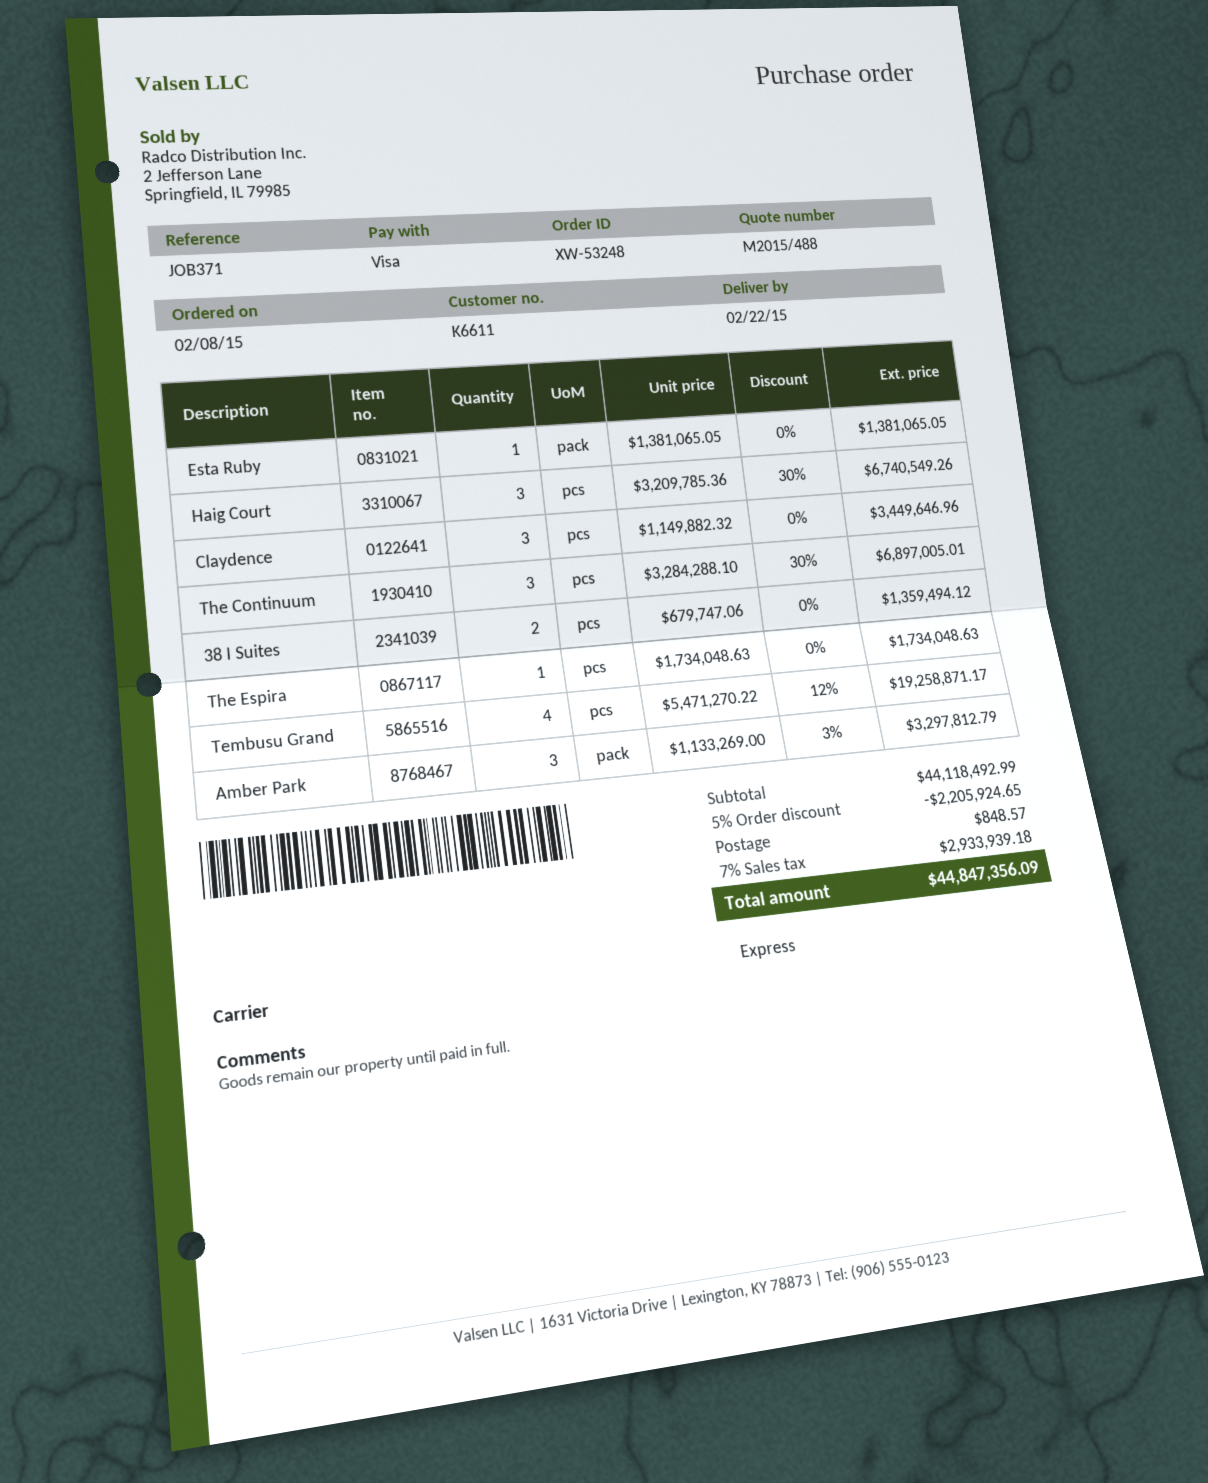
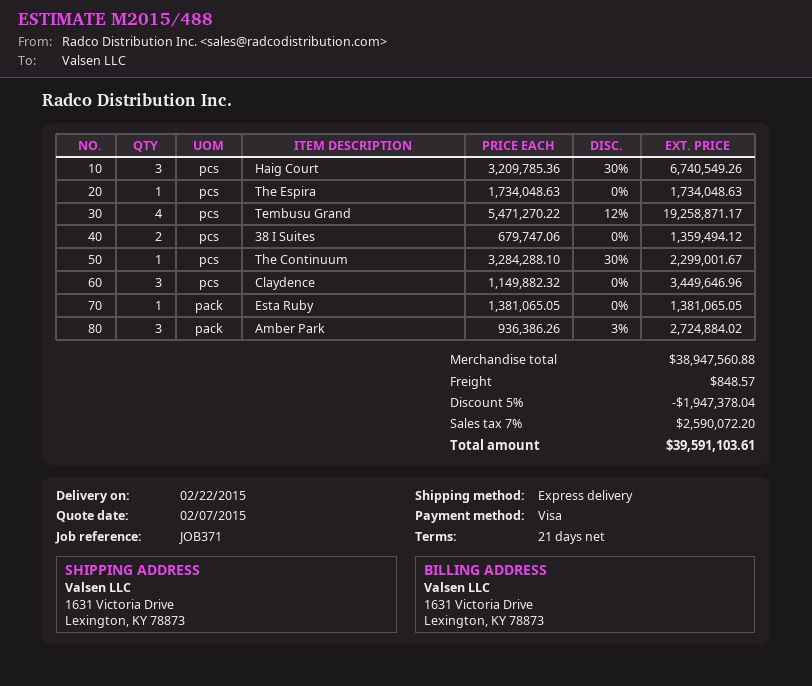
The Continuum: 3 x 3284288.10 - 30% = 6897005.01 -> 1 x 3284288.10 - 30% = 2299001.67
Amber Park: 3 x 1133269.00 - 3% = 3297812.79 -> 3 x 936386.26 - 3% = 2724884.02
subtotal: 44118492.99 -> 38947560.88
discount: 5% = 2205924.65 -> 5% = 1947378.04
tax: 7% = 2933939.18 -> 7% = 2590072.20
total: 44847356.09 -> 39591103.61

